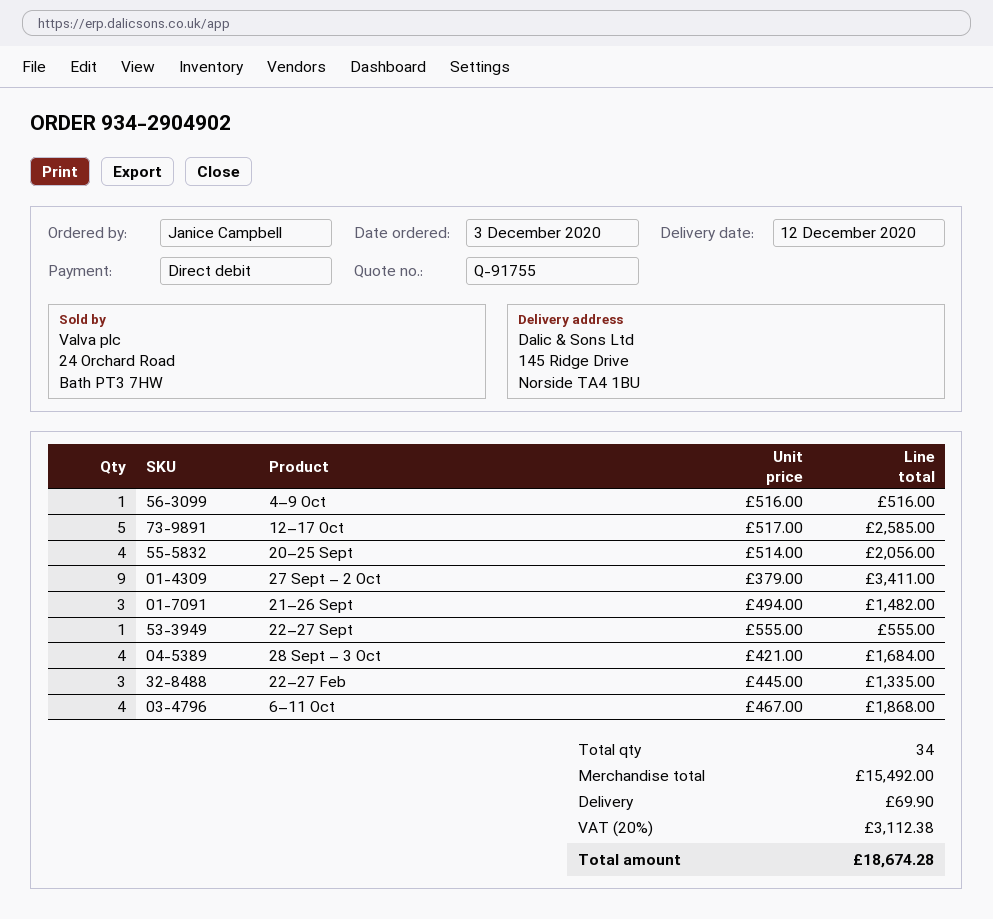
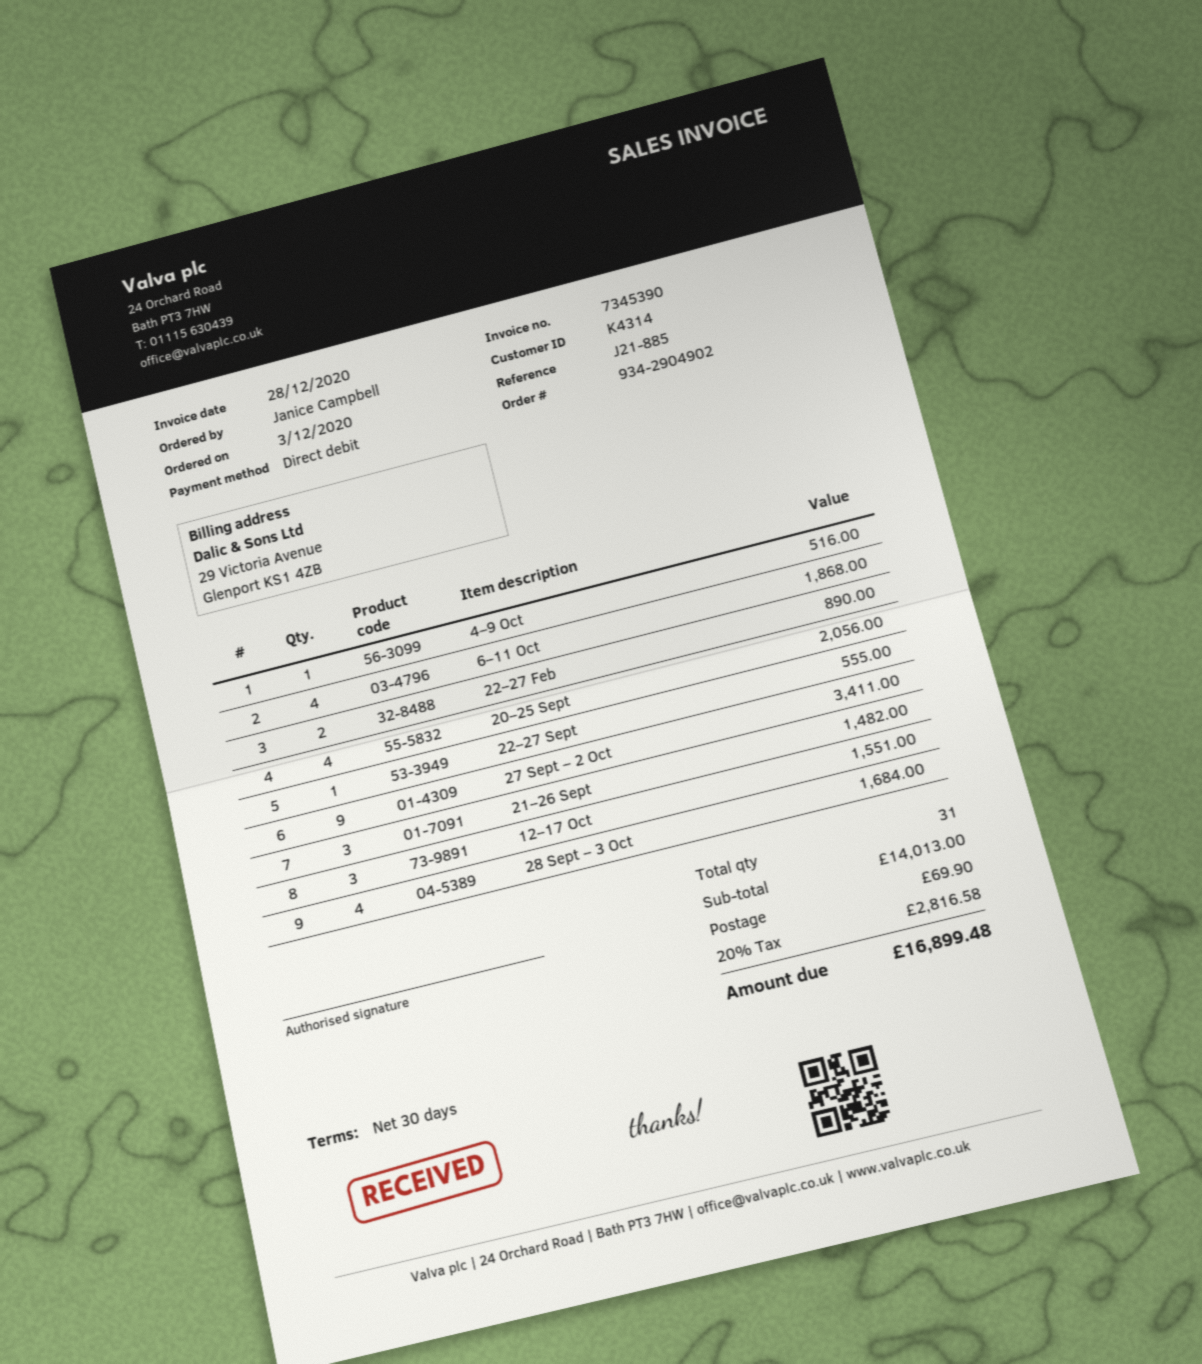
12–17 Oct: 5 for 2585.00 -> 3 for 1551.00
22–27 Feb: 3 for 1335.00 -> 2 for 890.00
total quantity: 34 -> 31
subtotal: 15492.00 -> 14013.00
tax: 20% = 3112.38 -> 20% = 2816.58
total: 18674.28 -> 16899.48

